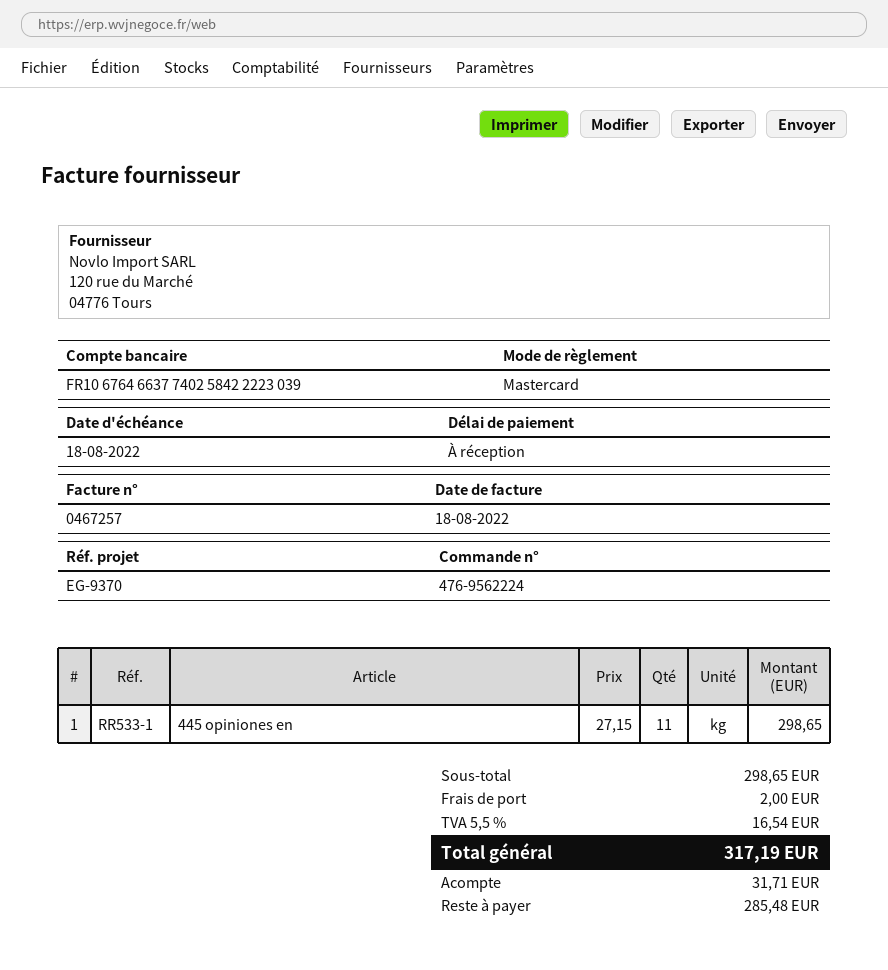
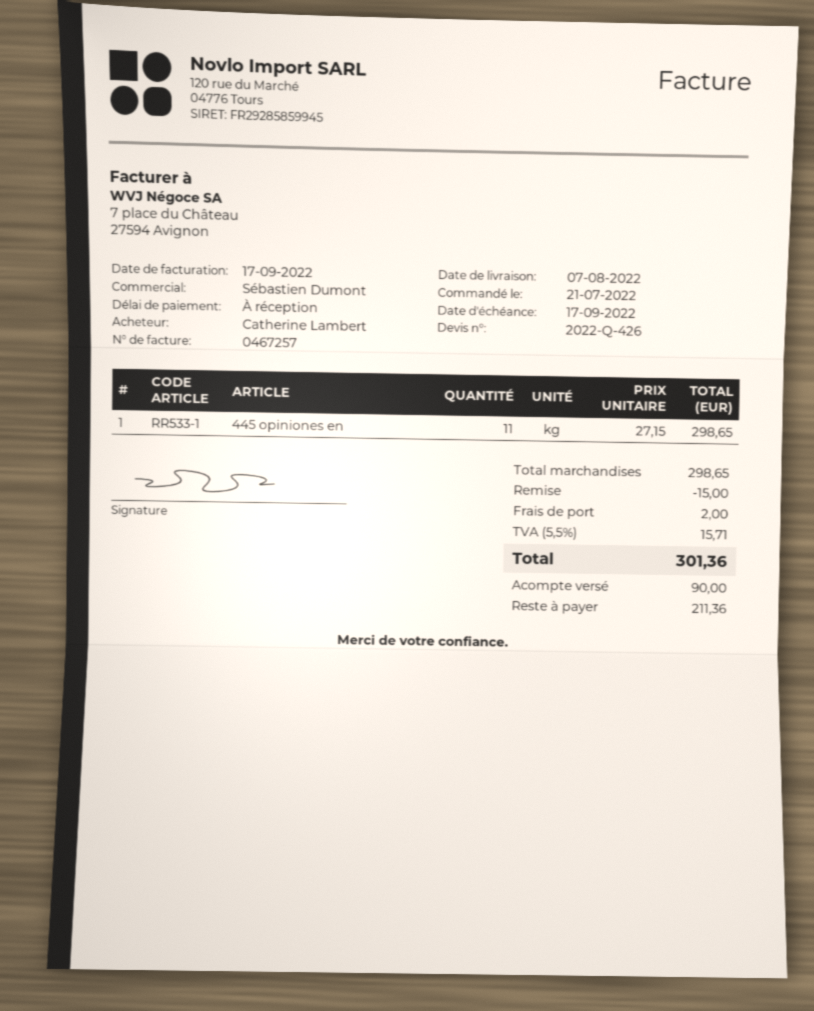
invoice date: 2022-08-18 -> 2022-09-17
due date: 2022-08-18 -> 2022-09-17
discount: none -> 15.00
tax: 5.5% = 16.54 -> 5.5% = 15.71
total: 317.19 -> 301.36
deposit: 31.71 -> 90.00
balance: 285.48 -> 211.36

